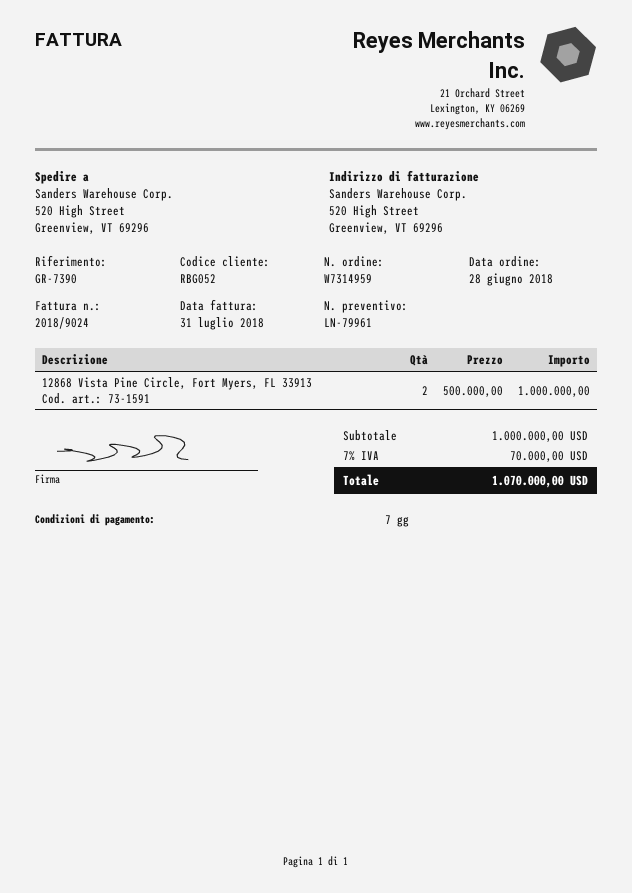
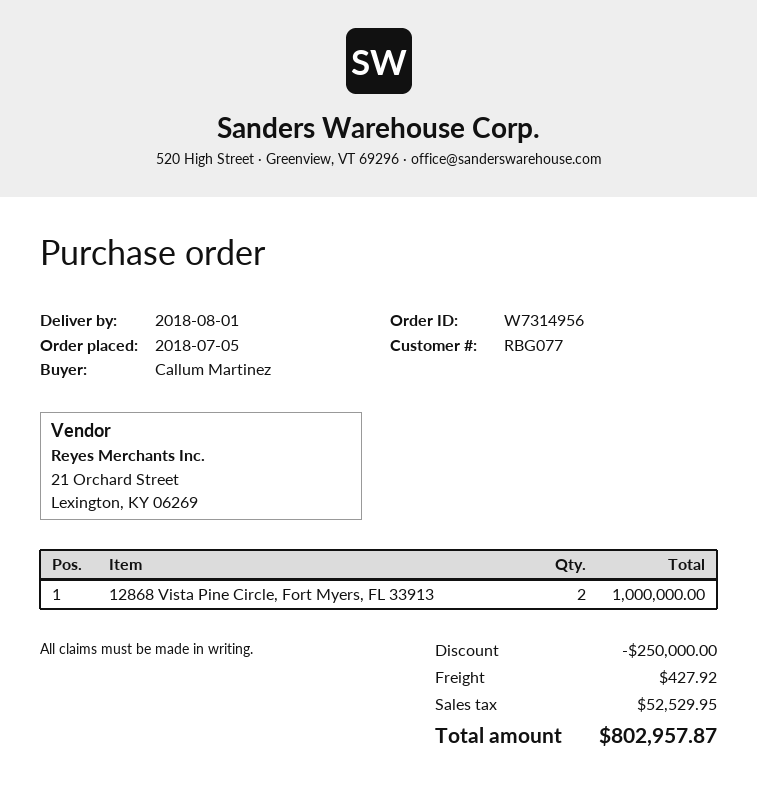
order number: W7314959 -> W7314956
order date: 2018-06-28 -> 2018-07-05
customer number: RBG052 -> RBG077
discount: none -> 250000.00
shipping: none -> 427.92
tax: 70000.00 -> 52529.95
total: 1070000.00 -> 802957.87

